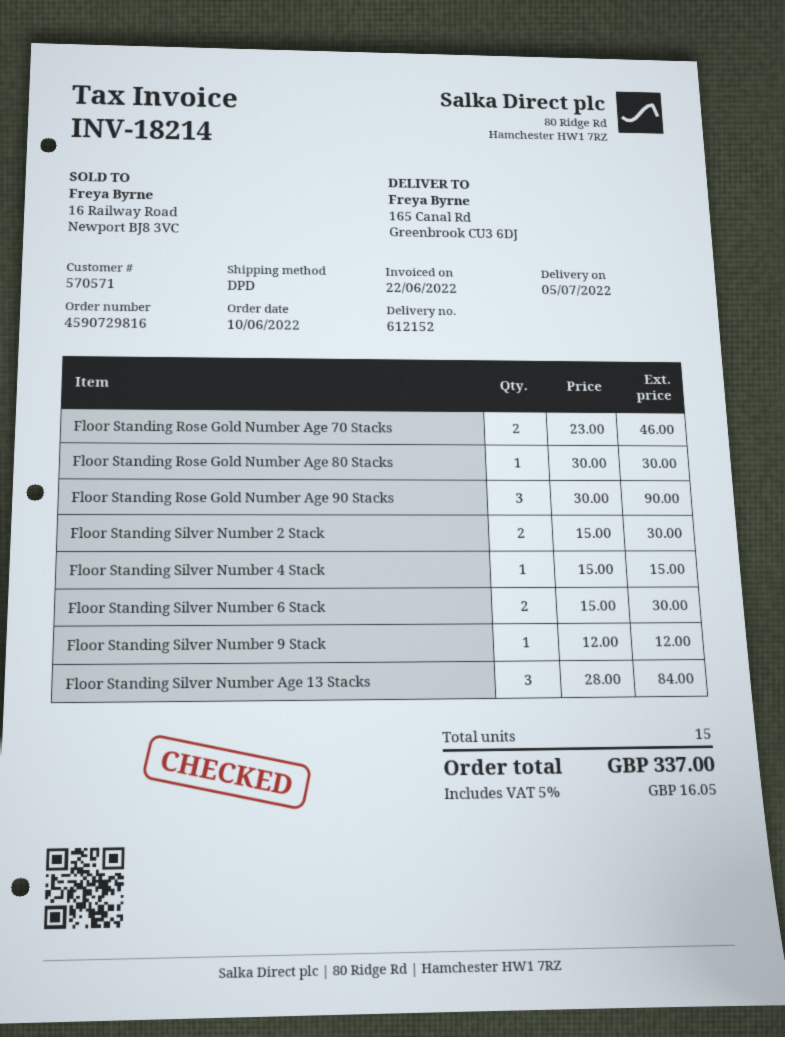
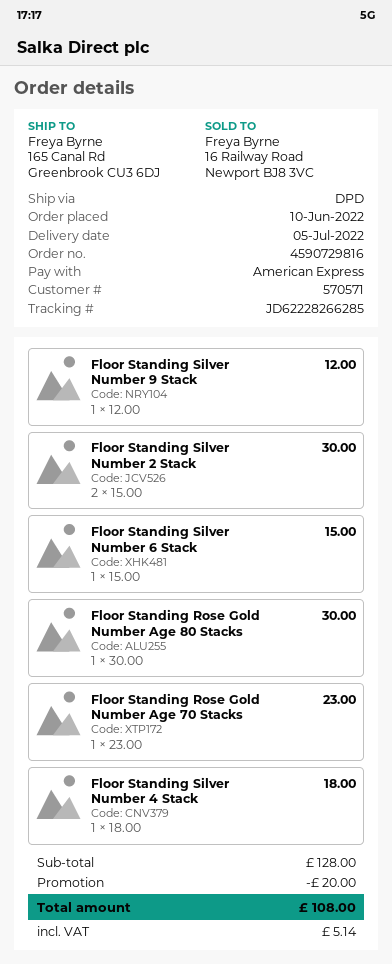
Floor Standing Rose Gold Number Age 70 Stacks: 2 x 23.00 = 46.00 -> 1 x 23.00 = 23.00
Floor Standing Rose Gold Number Age 90 Stacks: 3 x 30.00 = 90.00 -> none
Floor Standing Silver Number 4 Stack: 1 x 15.00 = 15.00 -> 1 x 18.00 = 18.00
Floor Standing Silver Number 6 Stack: 2 x 15.00 = 30.00 -> 1 x 15.00 = 15.00
Floor Standing Silver Number Age 13 Stacks: 3 x 28.00 = 84.00 -> none
discount: none -> 20.00
tax: 16.05 -> 5.14
total: 337.00 -> 108.00

